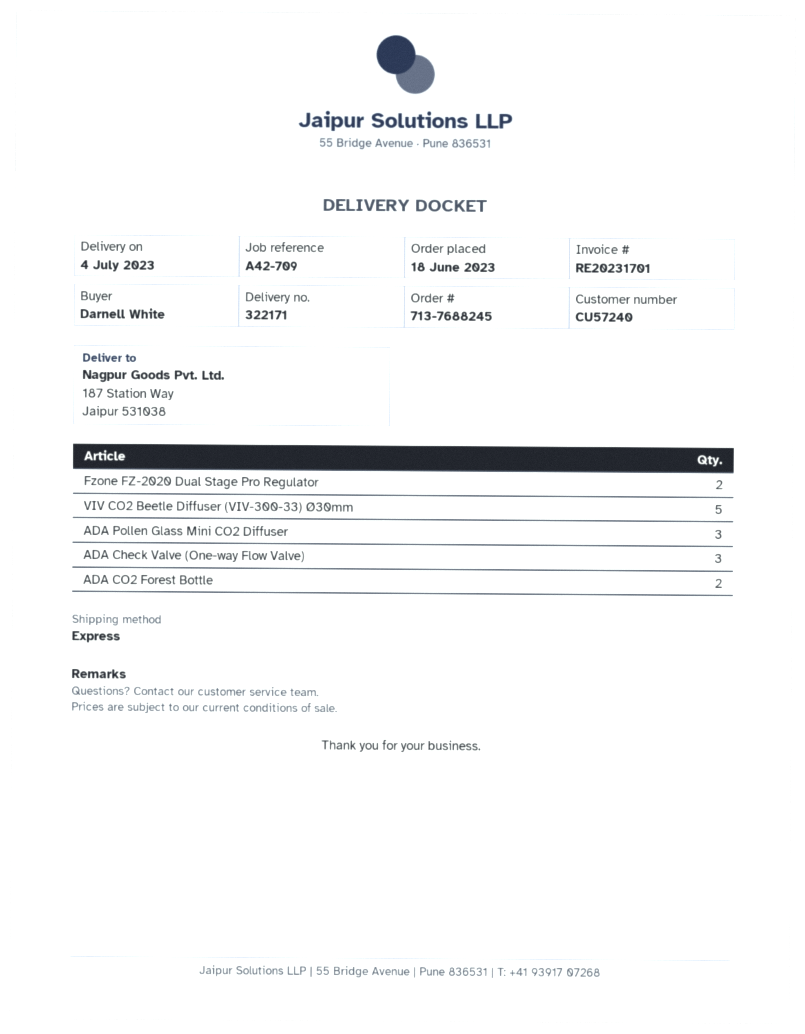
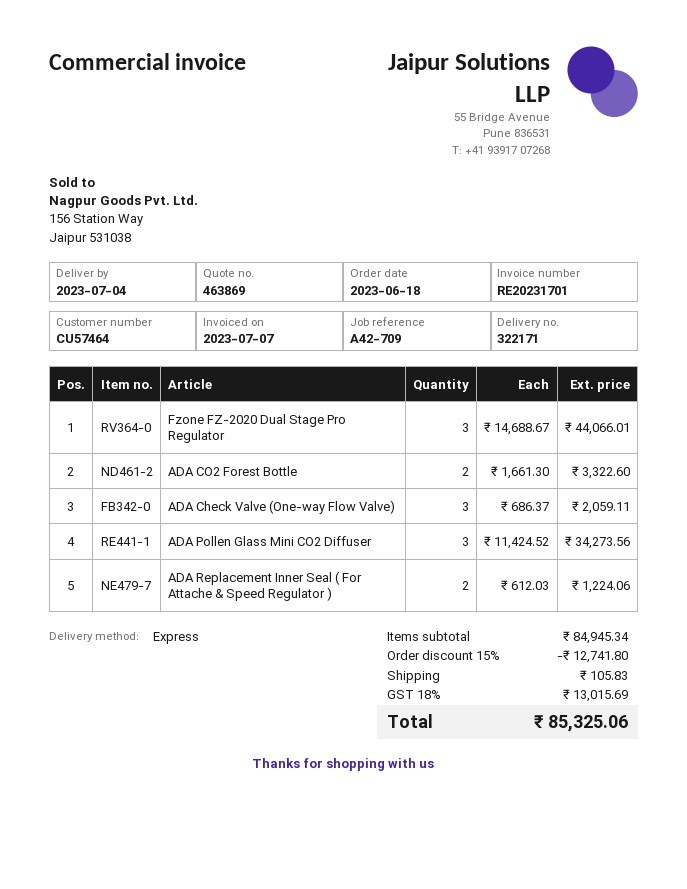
customer number: CU57240 -> CU57464
Fzone FZ-2020 Dual Stage Pro Regulator: 2 -> 3
VIV CO2 Beetle Diffuser (VIV-300-33) Ø30mm: 5 -> none
ADA Replacement Inner Seal ( For Attache & Speed Regulator ): none -> 2

